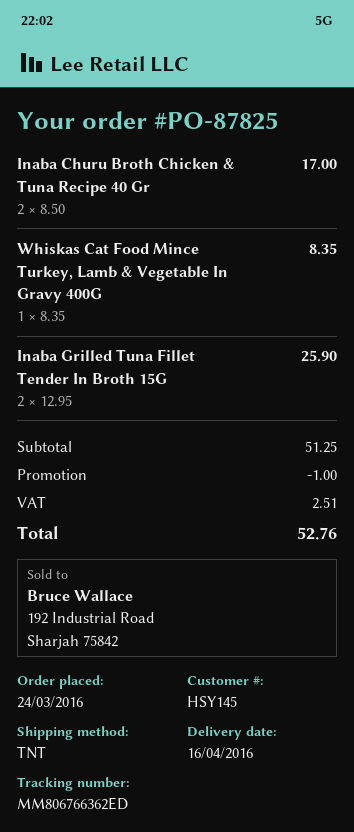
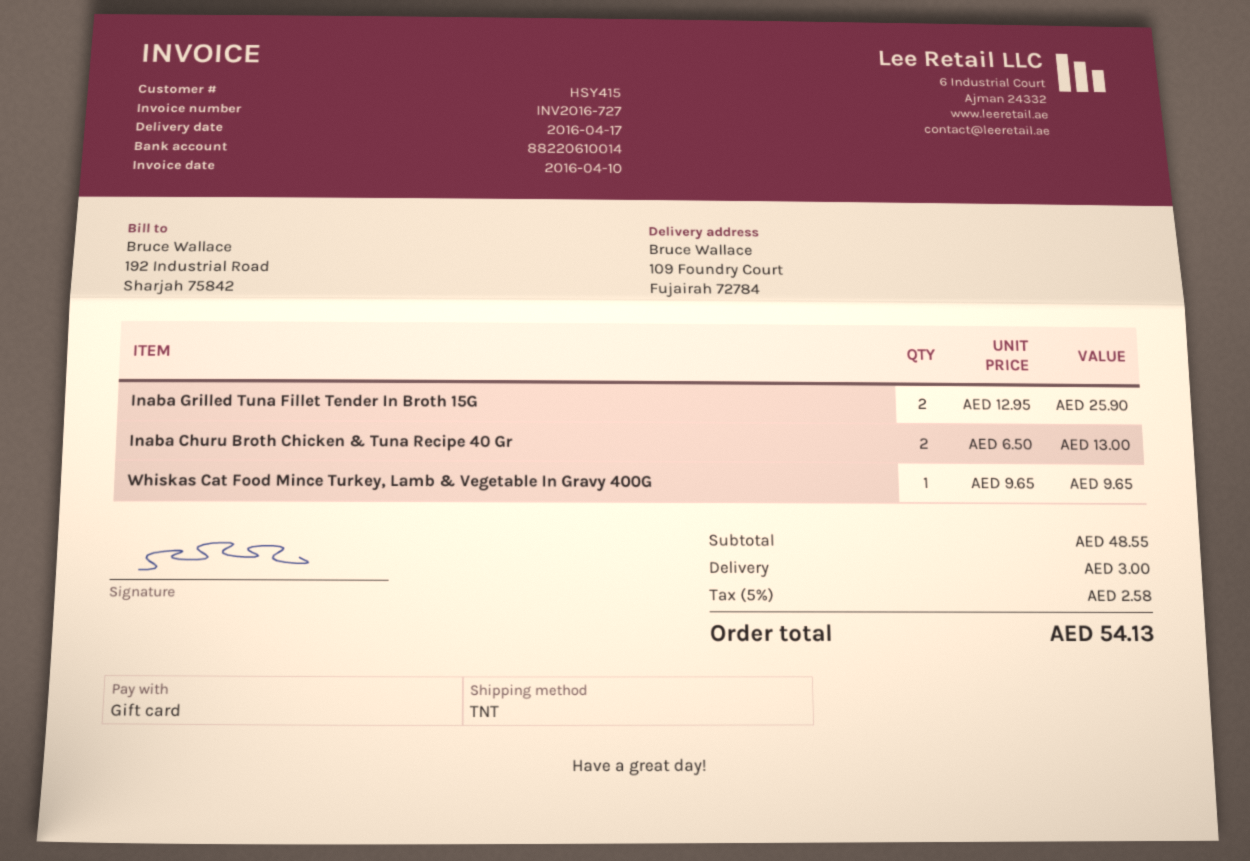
delivery date: 2016-04-16 -> 2016-04-17
customer number: HSY145 -> HSY415
Inaba Churu Broth Chicken & Tuna Recipe 40 Gr: 2 x 8.50 = 17.00 -> 2 x 6.50 = 13.00
Whiskas Cat Food Mince Turkey, Lamb & Vegetable In Gravy 400G: 1 x 8.35 = 8.35 -> 1 x 9.65 = 9.65
subtotal: 51.25 -> 48.55
discount: 1.00 -> none
shipping: none -> 3.00
tax: 2.51 -> 2.58
total: 52.76 -> 54.13

